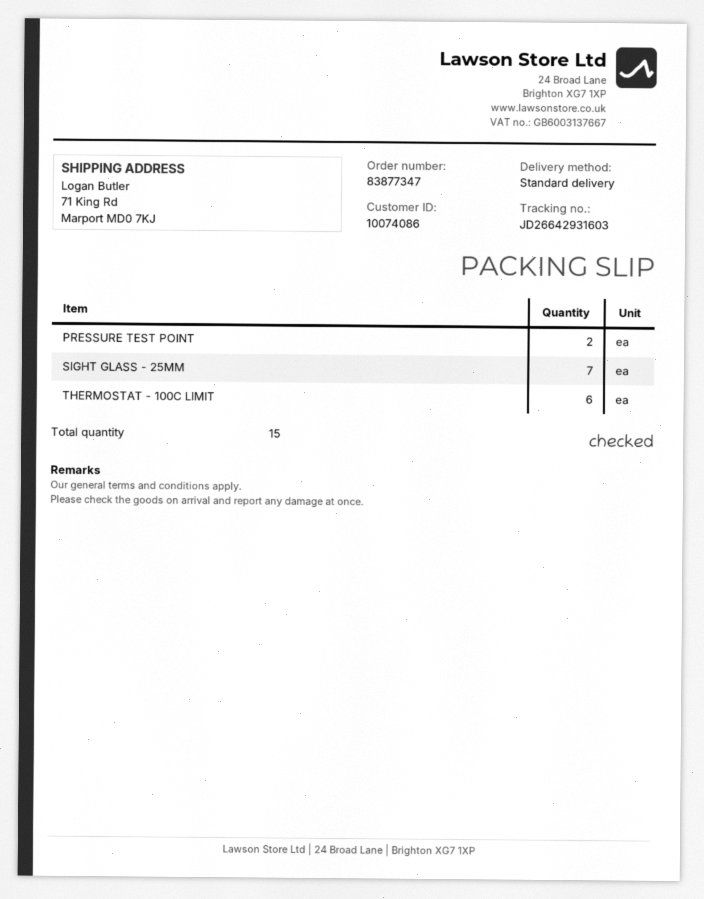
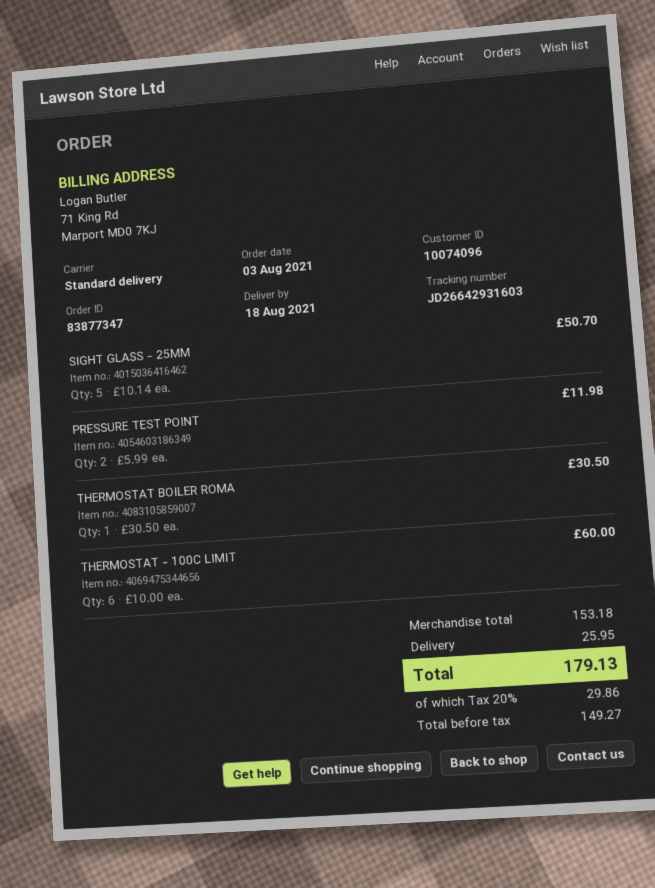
customer number: 10074086 -> 10074096
SIGHT GLASS - 25MM: 7 -> 5
THERMOSTAT BOILER ROMA: none -> 1

